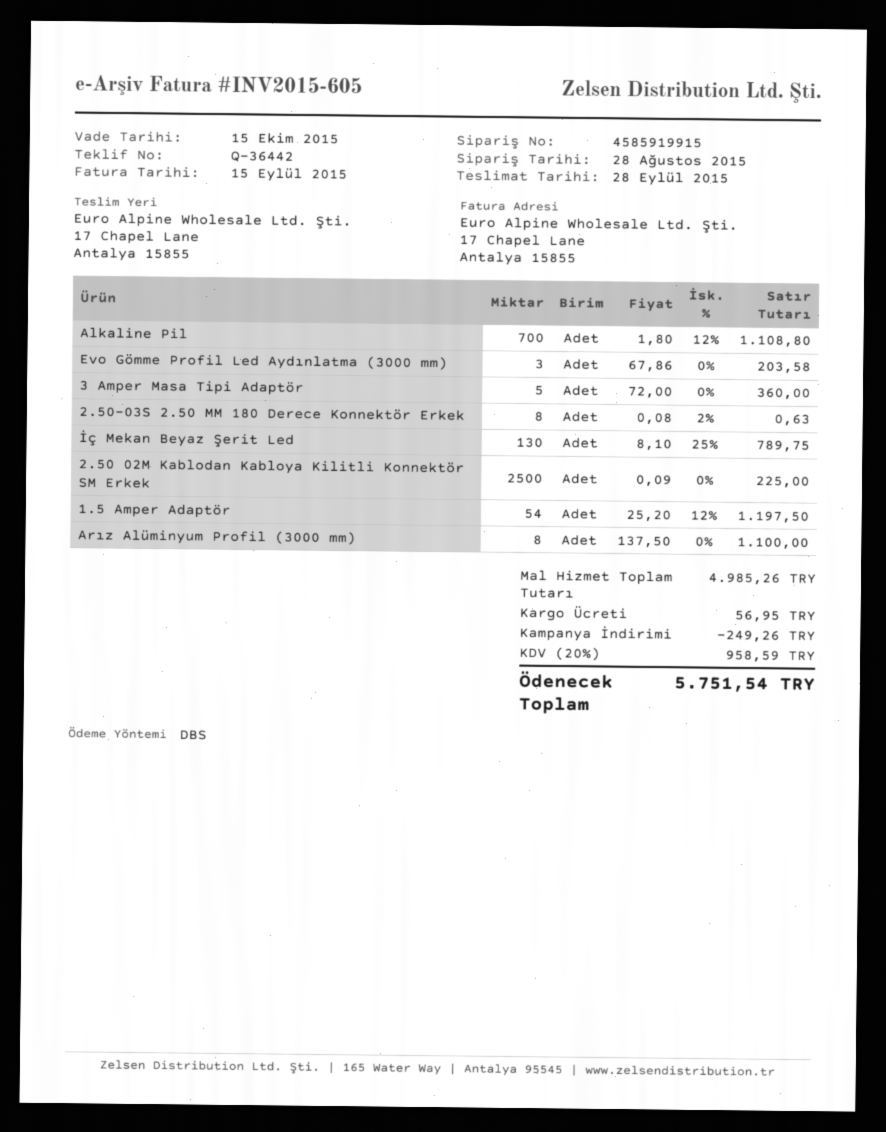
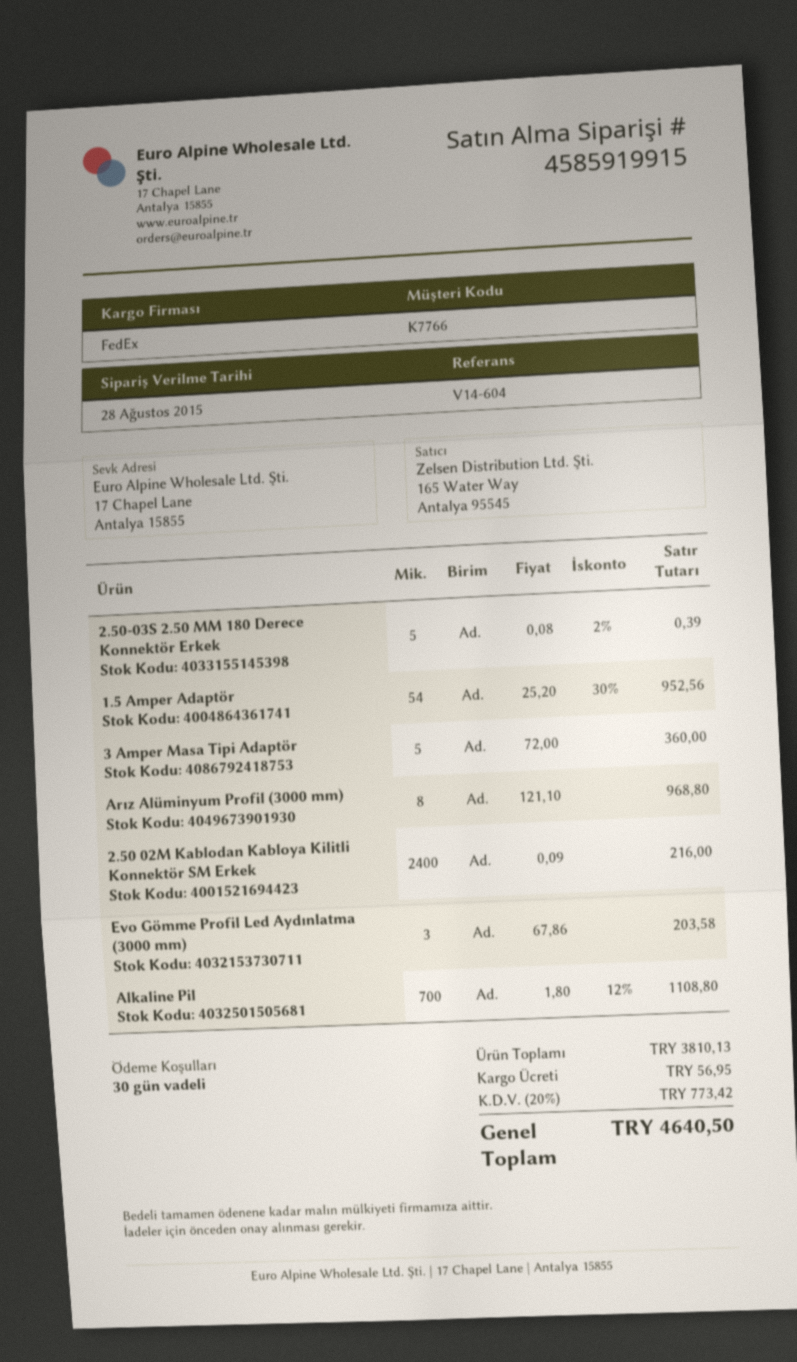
2.50-03S 2.50 MM 180 Derece Konnektör Erkek: 8 x 0.08 - 2% = 0.63 -> 5 x 0.08 - 2% = 0.39
İç Mekan Beyaz Şerit Led: 130 x 8.10 - 25% = 789.75 -> none
2.50 02M Kablodan Kabloya Kilitli Konnektör SM Erkek: 2500 x 0.09 = 225.00 -> 2400 x 0.09 = 216.00
1.5 Amper Adaptör: 54 x 25.20 - 12% = 1197.50 -> 54 x 25.20 - 30% = 952.56
Arız Alüminyum Profil (3000 mm): 8 x 137.50 = 1100.00 -> 8 x 121.10 = 968.80
subtotal: 4985.26 -> 3810.13
discount: 249.26 -> none
tax: 20% = 958.59 -> 20% = 773.42
total: 5751.54 -> 4640.50

